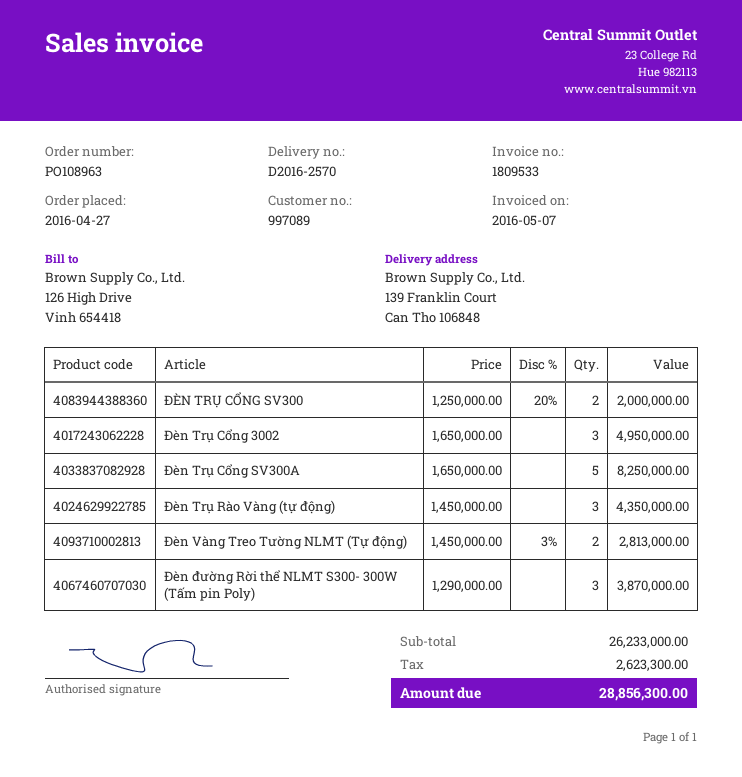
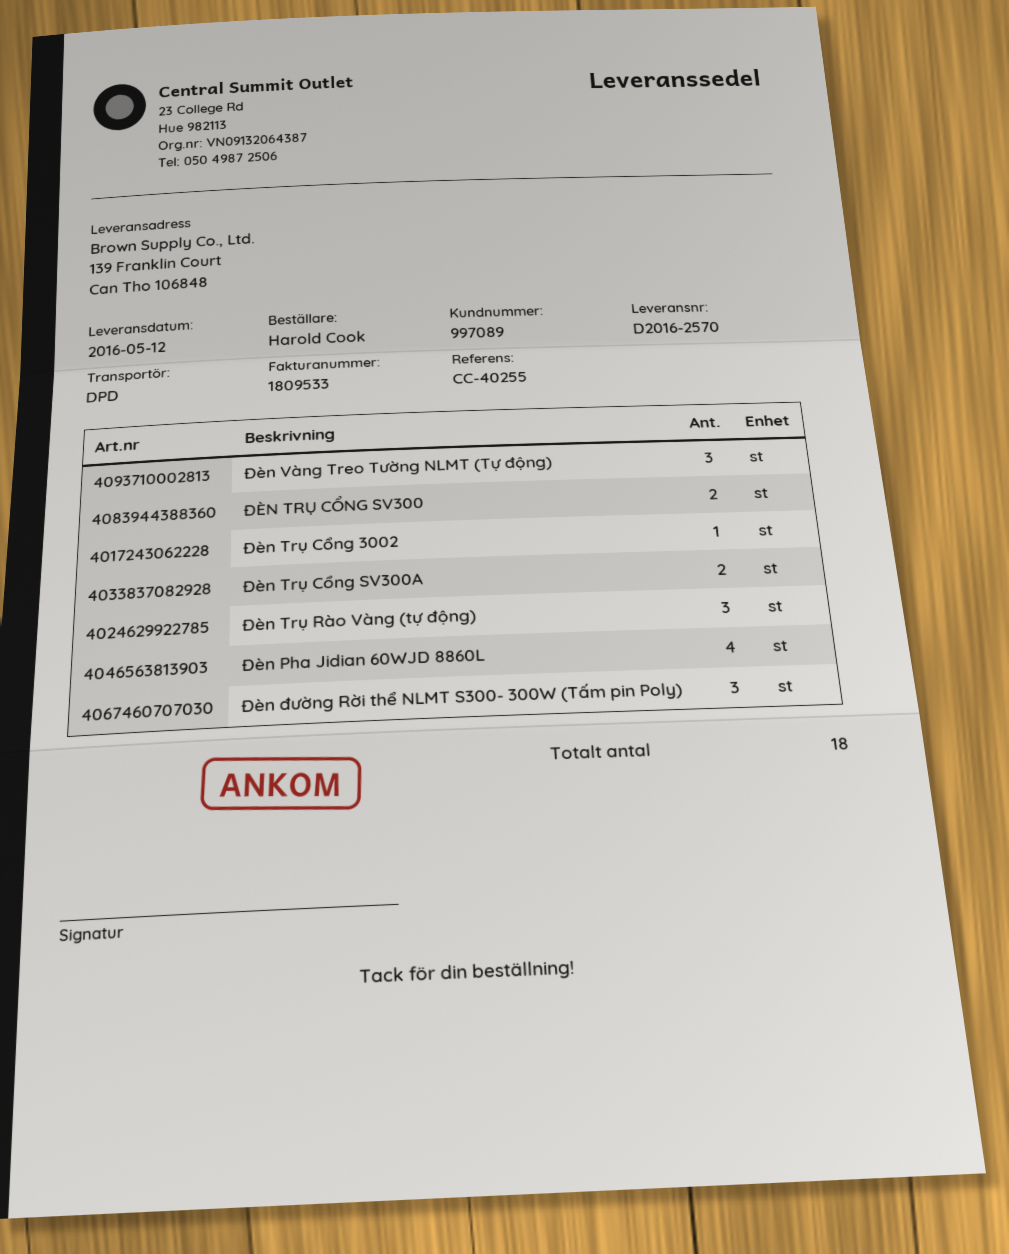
Đèn Trụ Cổng 3002: 3 -> 1
Đèn Trụ Cổng SV300A: 5 -> 2
Đèn Vàng Treo Tường NLMT (Tự động): 2 -> 3
Đèn Pha Jidian 60WJD 8860L: none -> 4

